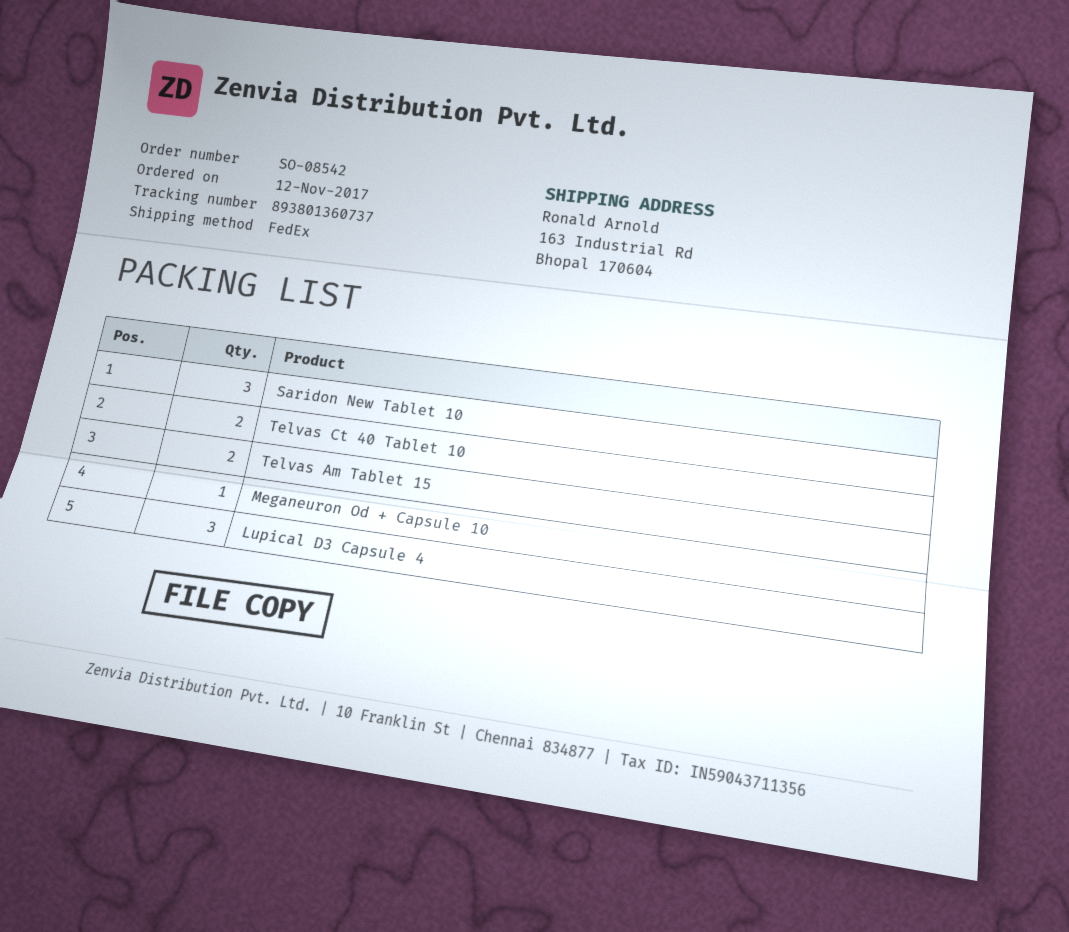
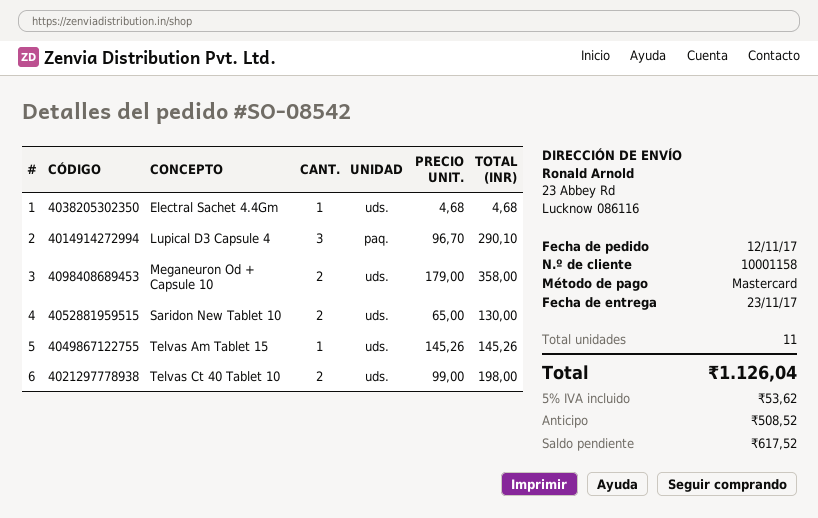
ship to: 163 Industrial Rd, Bhopal 170604 -> 23 Abbey Rd, Lucknow 086116
Saridon New Tablet 10: 3 -> 2
Telvas Am Tablet 15: 2 -> 1
Meganeuron Od + Capsule 10: 1 -> 2
Electral Sachet 4.4Gm: none -> 1

